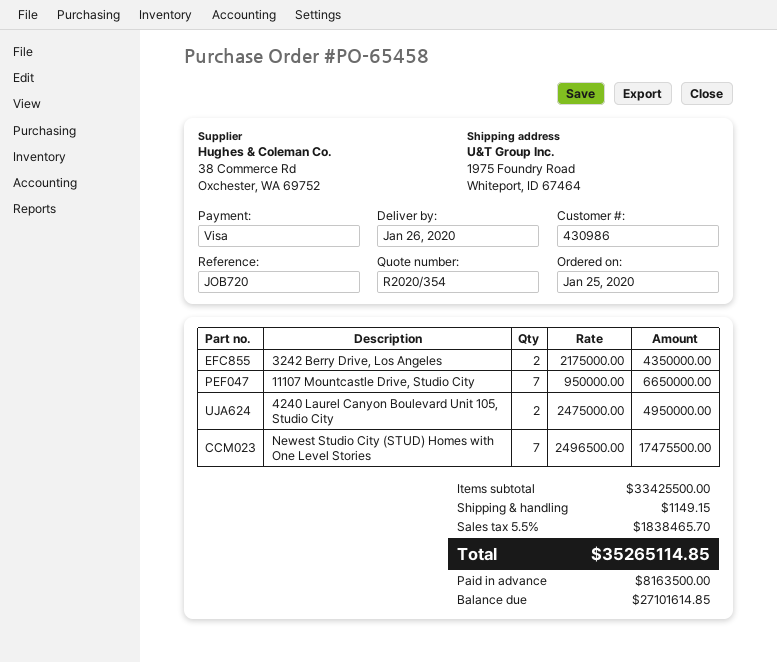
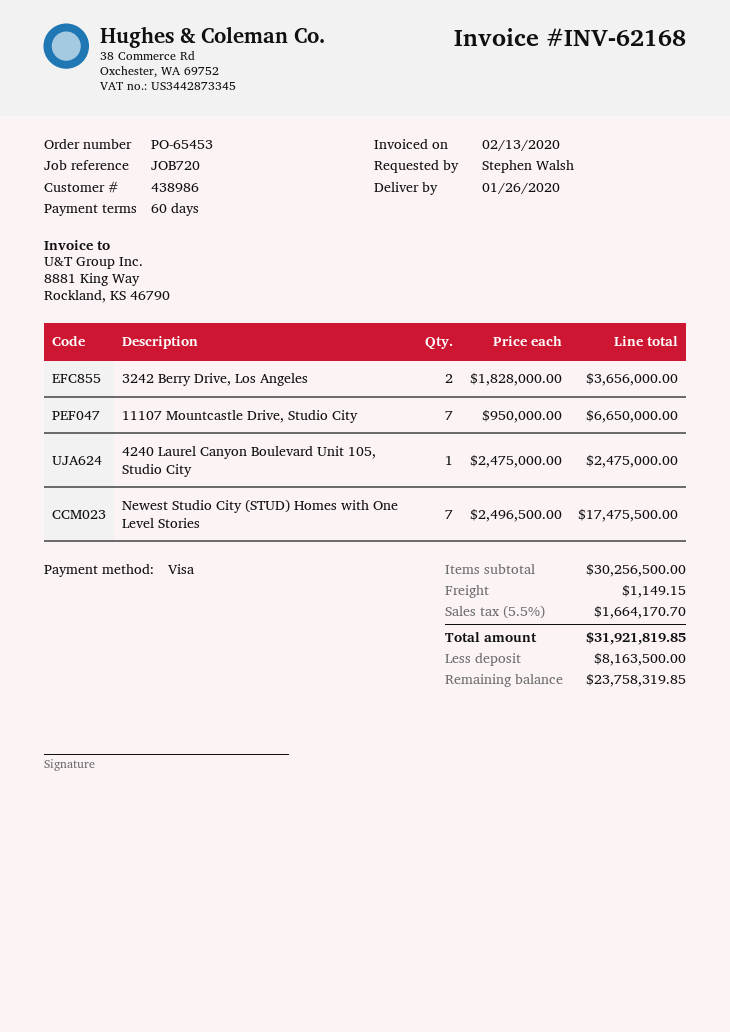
order number: PO-65458 -> PO-65453
customer number: 430986 -> 438986
3242 Berry Drive, Los Angeles: 2 x 2175000.00 = 4350000.00 -> 2 x 1828000.00 = 3656000.00
4240 Laurel Canyon Boulevard Unit 105, Studio City: 2 x 2475000.00 = 4950000.00 -> 1 x 2475000.00 = 2475000.00
subtotal: 33425500.00 -> 30256500.00
tax: 5.5% = 1838465.70 -> 5.5% = 1664170.70
total: 35265114.85 -> 31921819.85
balance: 27101614.85 -> 23758319.85

